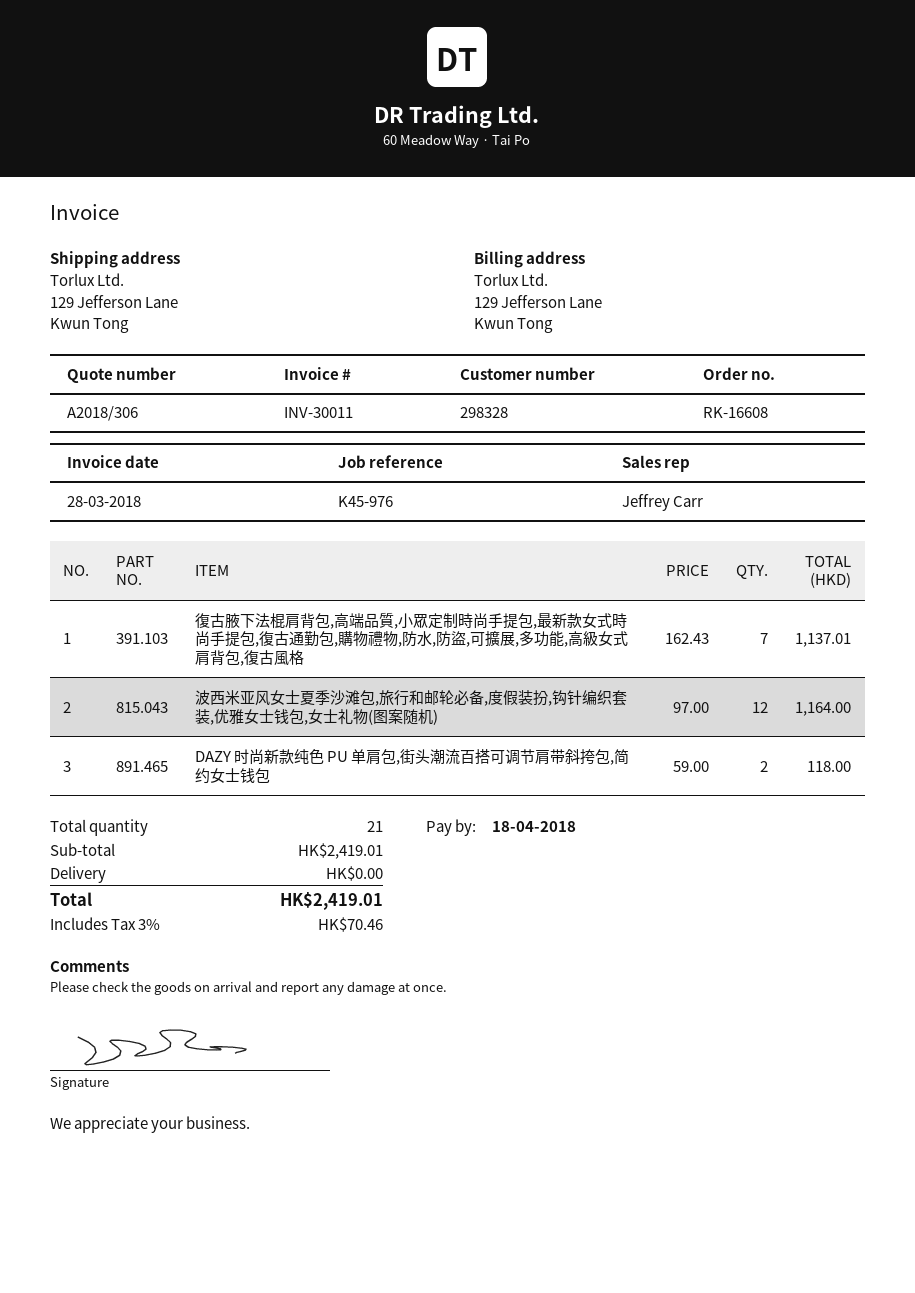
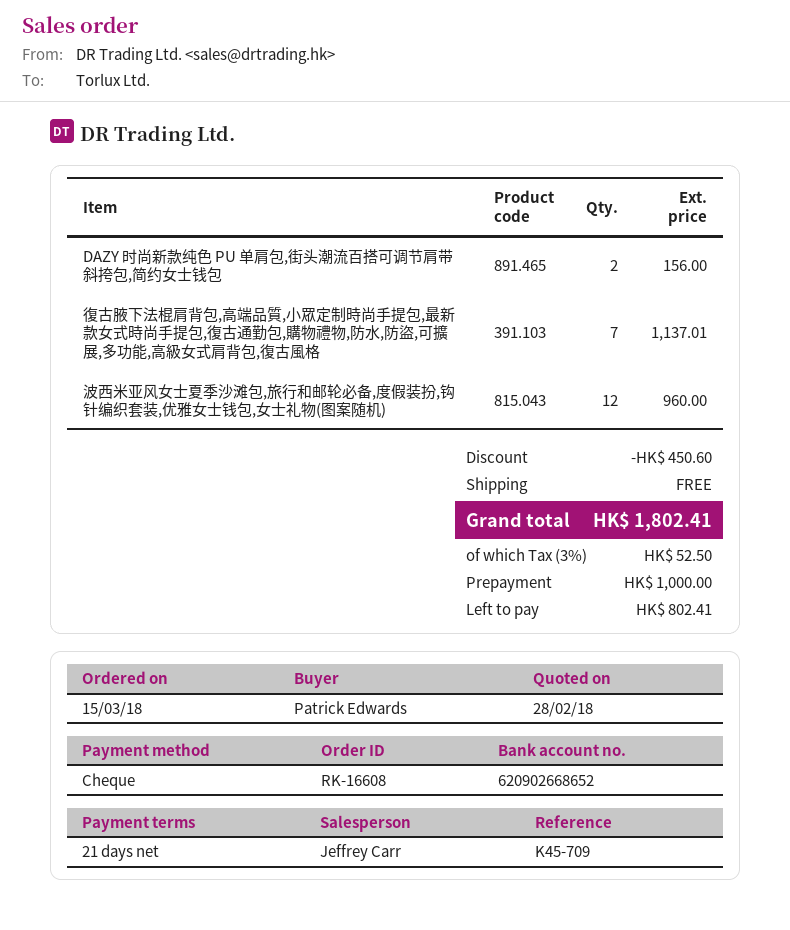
reference: K45-976 -> K45-709
波西米亚风女士夏季沙滩包,旅行和邮轮必备,度假装扮,钩针编织套装,优雅女士钱包,女士礼物(图案随机): 12 for 1164.00 -> 12 for 960.00
DAZY 时尚新款纯色 PU 单肩包,街头潮流百搭可调节肩带斜挎包,简约女士钱包: 2 for 118.00 -> 2 for 156.00
discount: none -> 450.60
tax: 3% = 70.46 -> 3% = 52.50
total: 2419.01 -> 1802.41

